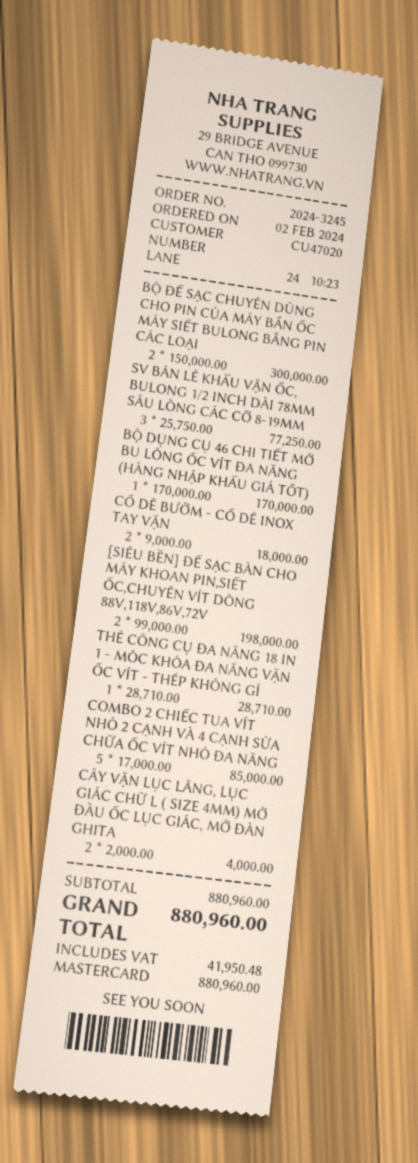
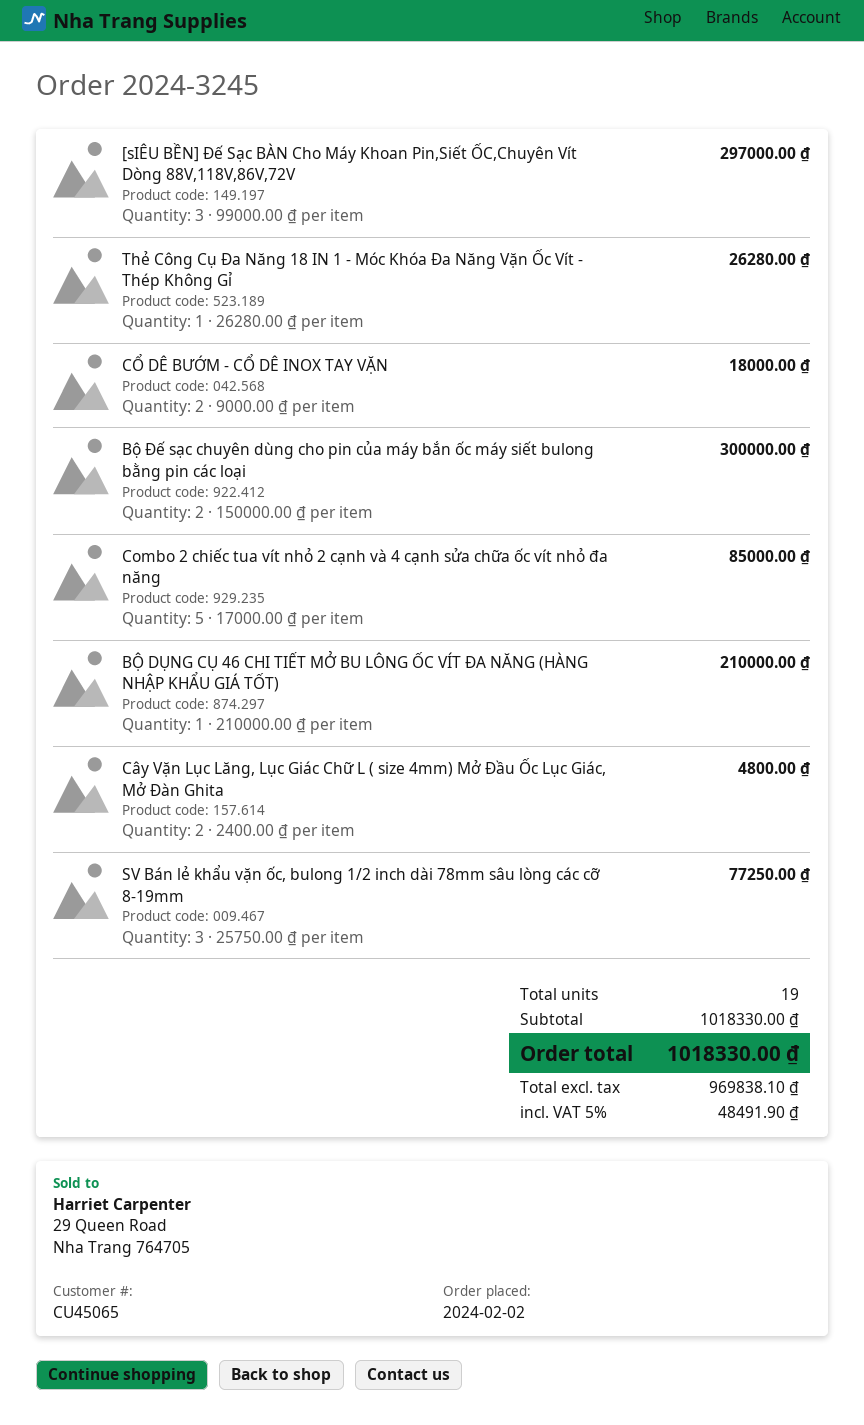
customer number: CU47020 -> CU45065
BỘ DỤNG CỤ 46 CHI TIẾT MỞ BU LÔNG ỐC VÍT ĐA NĂNG (HÀNG NHẬP KHẨU GIÁ TỐT): 1 x 170000.00 = 170000.00 -> 1 x 210000.00 = 210000.00
[SIÊU BỀN] ĐẾ SẠC BÀN CHO MÁY KHOAN PIN,SIẾT ỐC,CHUYÊN VÍT DÒNG 88V,118V,86V,72V: 2 x 99000.00 = 198000.00 -> 3 x 99000.00 = 297000.00
THẺ CÔNG CỤ ĐA NĂNG 18 IN 1 - MÓC KHÓA ĐA NĂNG VẶN ỐC VÍT - THÉP KHÔNG GỈ: 1 x 28710.00 = 28710.00 -> 1 x 26280.00 = 26280.00
CÂY VẶN LỤC LĂNG, LỤC GIÁC CHỮ L ( SIZE 4MM) MỞ ĐẦU ỐC LỤC GIÁC, MỞ ĐÀN GHITA: 2 x 2000.00 = 4000.00 -> 2 x 2400.00 = 4800.00
subtotal: 880960.00 -> 1018330.00
tax: 41950.48 -> 48491.90
total: 880960.00 -> 1018330.00

